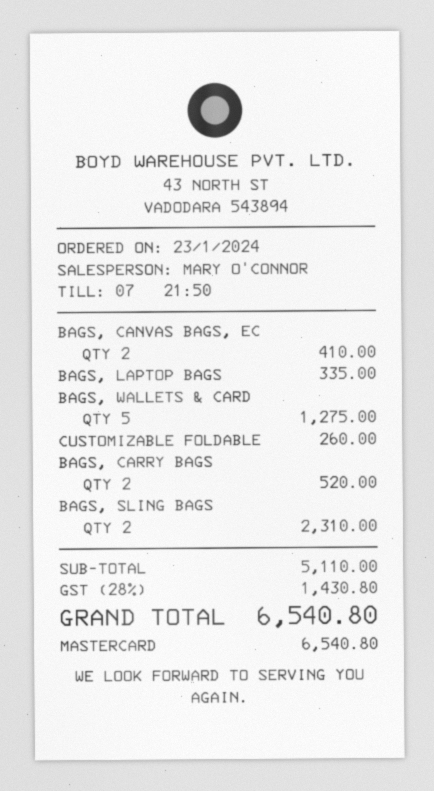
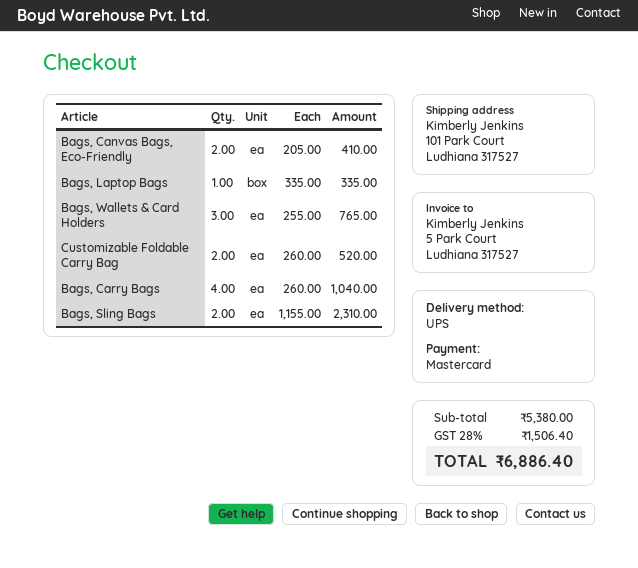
BAGS, WALLETS & CARD: 5 for 1275.00 -> 3 for 765.00
CUSTOMIZABLE FOLDABLE: 1 for 260.00 -> 2 for 520.00
BAGS, CARRY BAGS: 2 for 520.00 -> 4 for 1040.00
subtotal: 5110.00 -> 5380.00
tax: 28% = 1430.80 -> 28% = 1506.40
total: 6540.80 -> 6886.40

